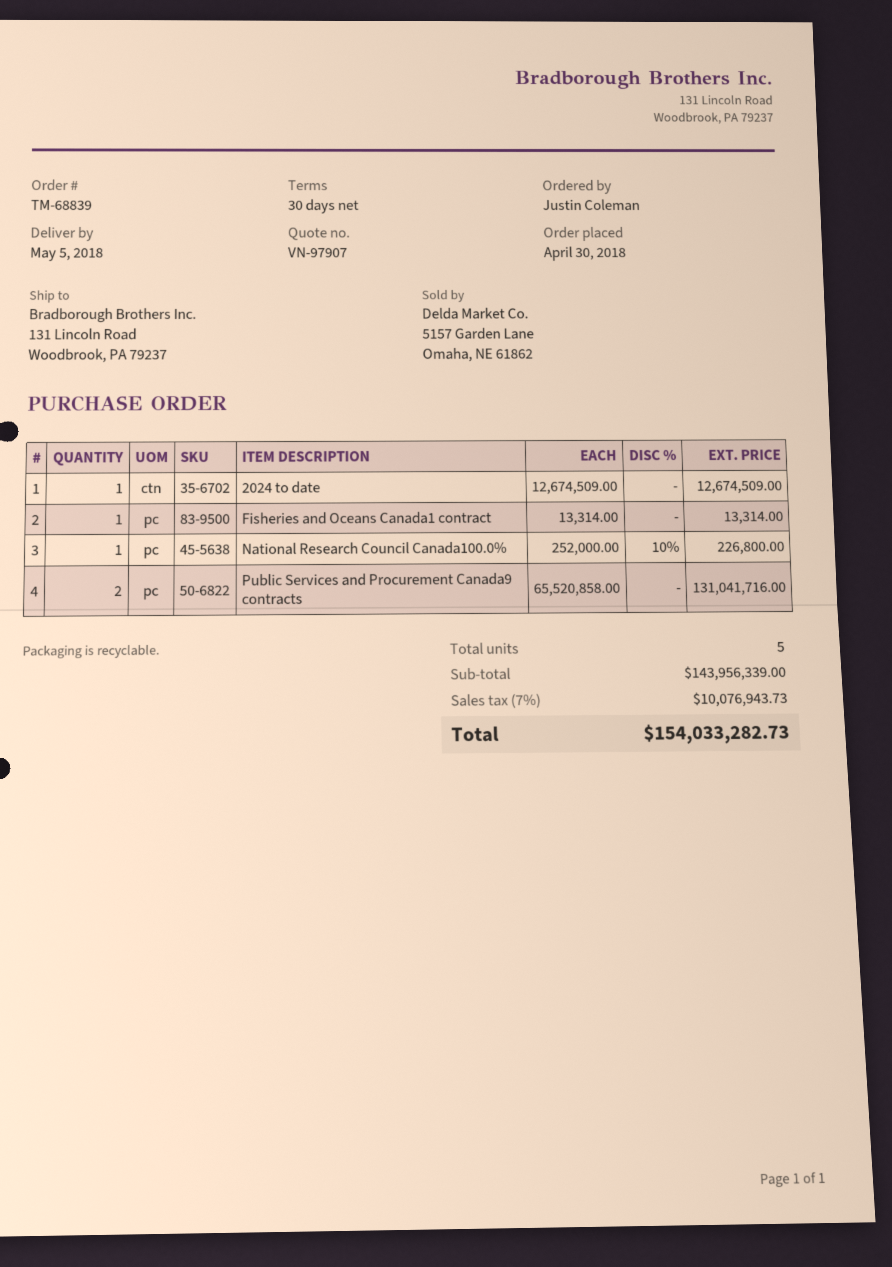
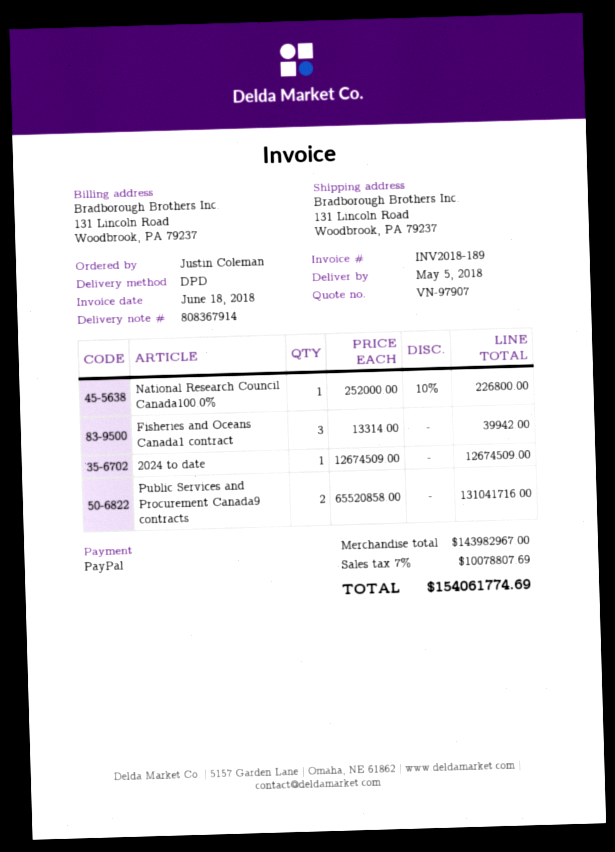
Fisheries and Oceans Canada1 contract: 1 x 13314.00 = 13314.00 -> 3 x 13314.00 = 39942.00
subtotal: 143956339.00 -> 143982967.00
tax: 7% = 10076943.73 -> 7% = 10078807.69
total: 154033282.73 -> 154061774.69

